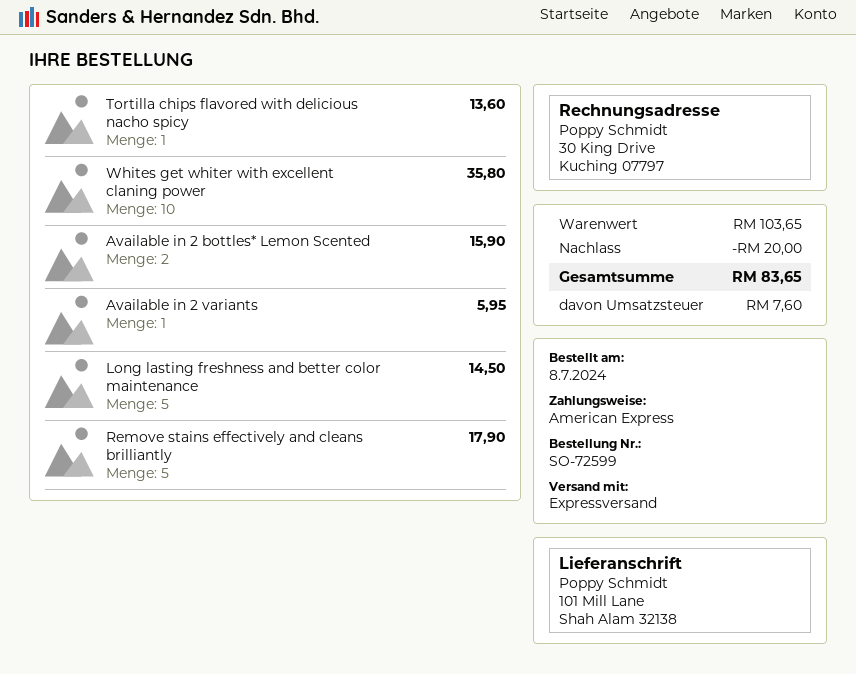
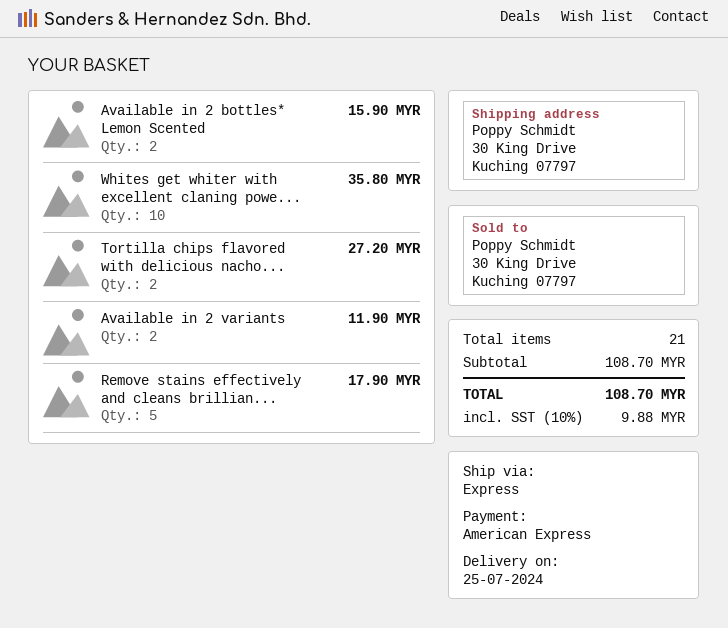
ship to: 101 Mill Lane, Shah Alam 32138 -> 30 King Drive, Kuching 07797
Tortilla chips flavored with delicious nacho spicy: 1 for 13.60 -> 2 for 27.20
Available in 2 variants: 1 for 5.95 -> 2 for 11.90
Long lasting freshness and better color maintenance: 5 for 14.50 -> none
subtotal: 103.65 -> 108.70
discount: 20.00 -> none
tax: 7.60 -> 9.88
total: 83.65 -> 108.70

